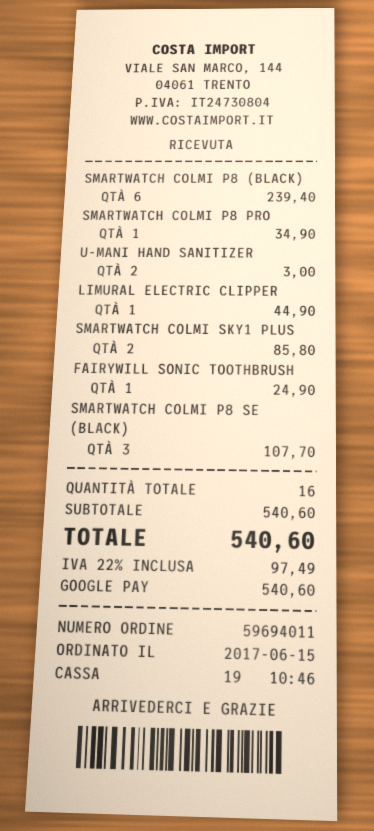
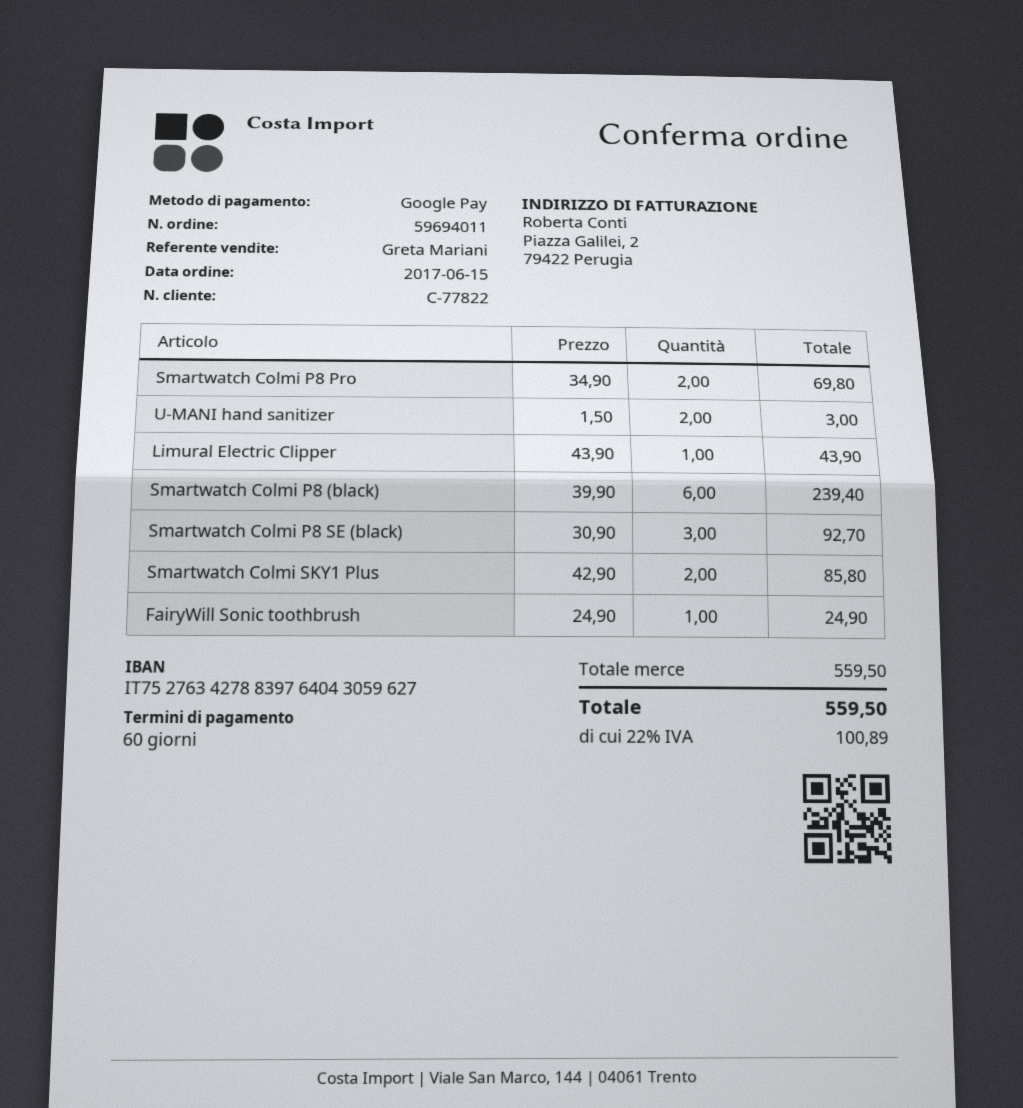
SMARTWATCH COLMI P8 PRO: 1 for 34.90 -> 2 for 69.80
LIMURAL ELECTRIC CLIPPER: 1 for 44.90 -> 1 for 43.90
SMARTWATCH COLMI P8 SE (BLACK): 3 for 107.70 -> 3 for 92.70
subtotal: 540.60 -> 559.50
tax: 22% = 97.49 -> 22% = 100.89
total: 540.60 -> 559.50

